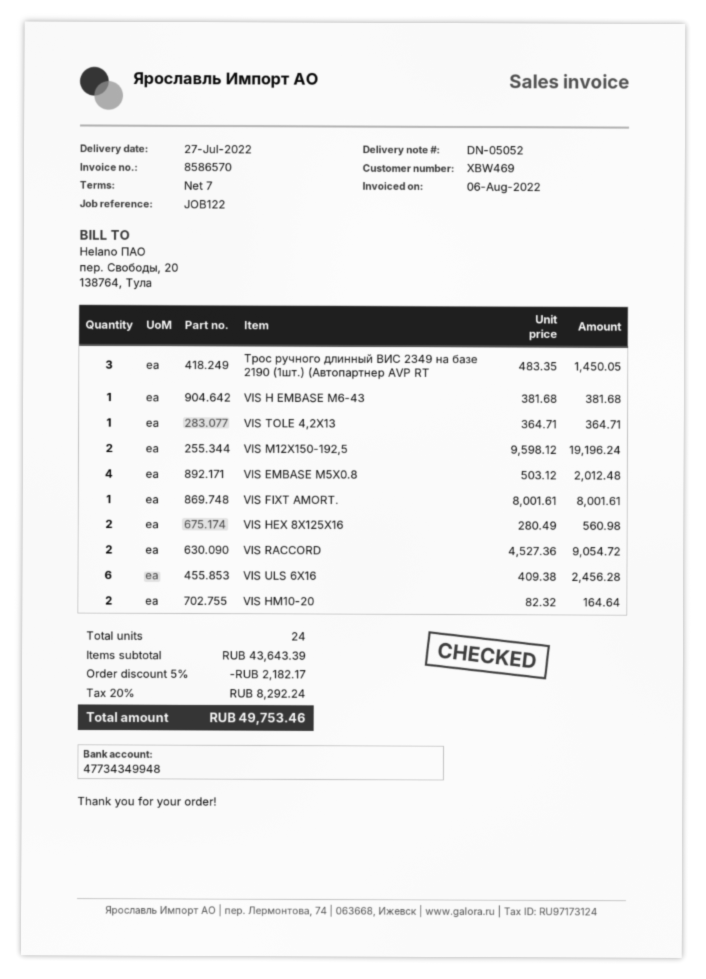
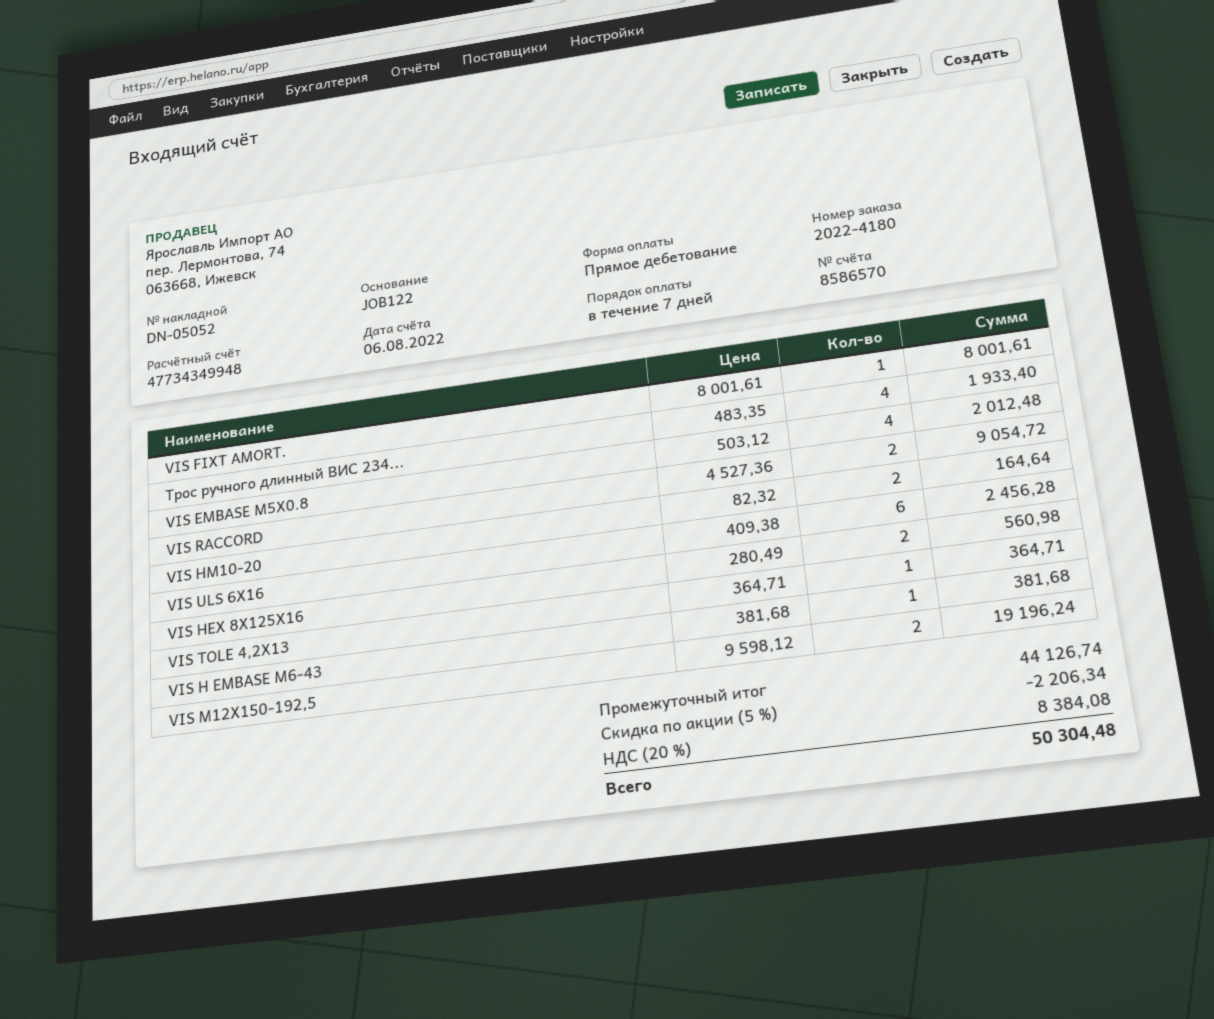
Трос ручного длинный ВИС 2349 на базе 2190 (1шт.) (Автопартнер AVP RT: 3 x 483.35 = 1450.05 -> 4 x 483.35 = 1933.40
subtotal: 43643.39 -> 44126.74
discount: 5% = 2182.17 -> 5% = 2206.34
tax: 20% = 8292.24 -> 20% = 8384.08
total: 49753.46 -> 50304.48

